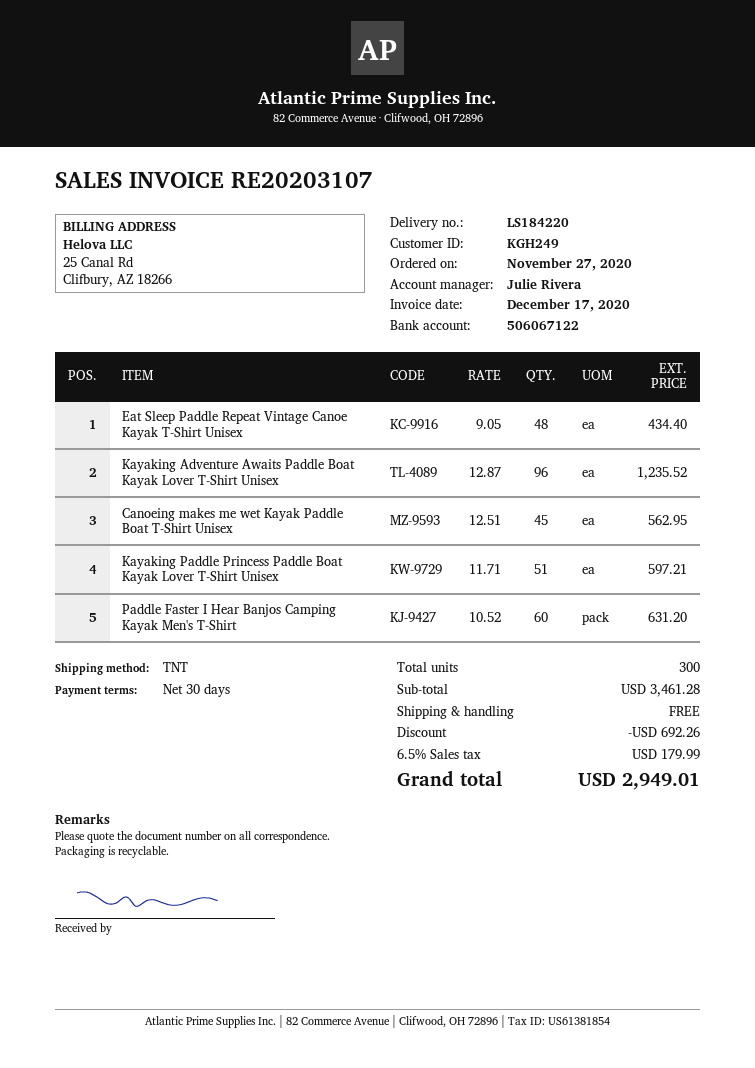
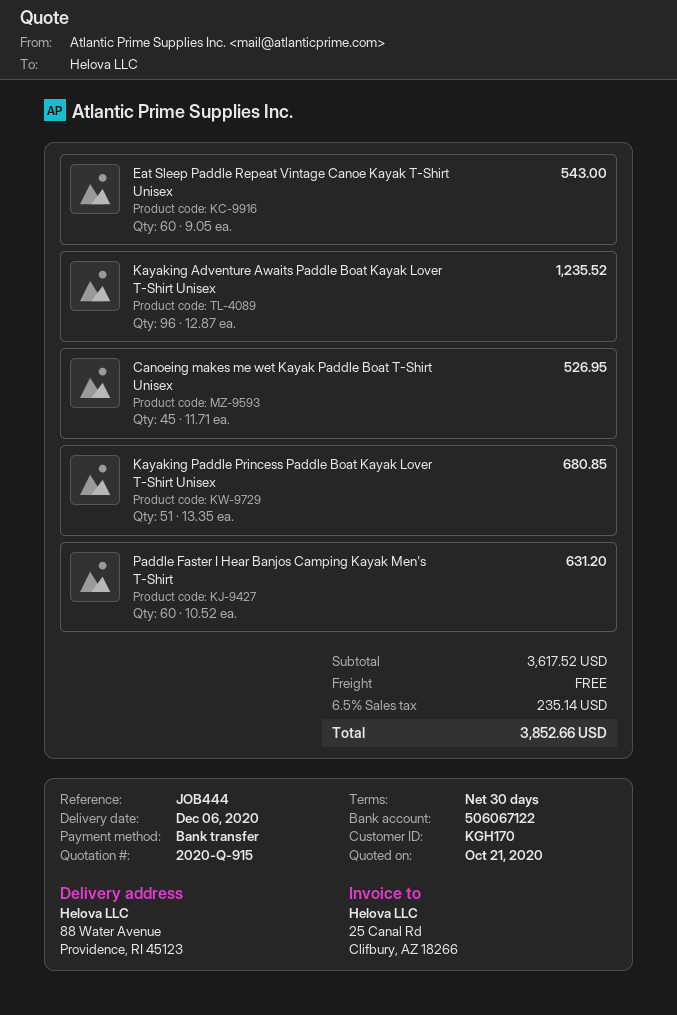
customer number: KGH249 -> KGH170
Eat Sleep Paddle Repeat Vintage Canoe Kayak T-Shirt Unisex: 48 x 9.05 = 434.40 -> 60 x 9.05 = 543.00
Canoeing makes me wet Kayak Paddle Boat T-Shirt Unisex: 45 x 12.51 = 562.95 -> 45 x 11.71 = 526.95
Kayaking Paddle Princess Paddle Boat Kayak Lover T-Shirt Unisex: 51 x 11.71 = 597.21 -> 51 x 13.35 = 680.85
subtotal: 3461.28 -> 3617.52
discount: 692.26 -> none
tax: 6.5% = 179.99 -> 6.5% = 235.14
total: 2949.01 -> 3852.66

